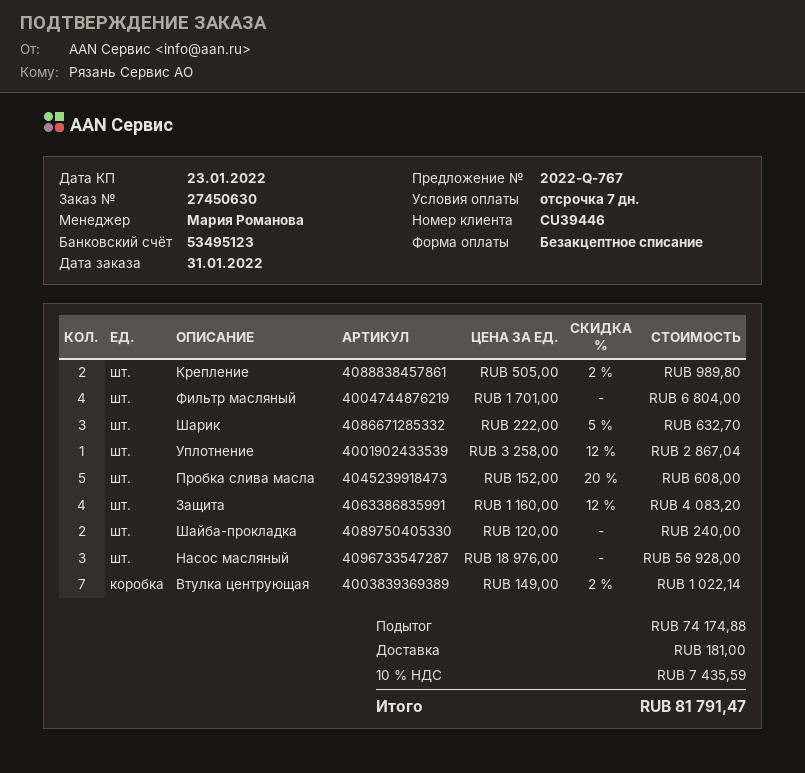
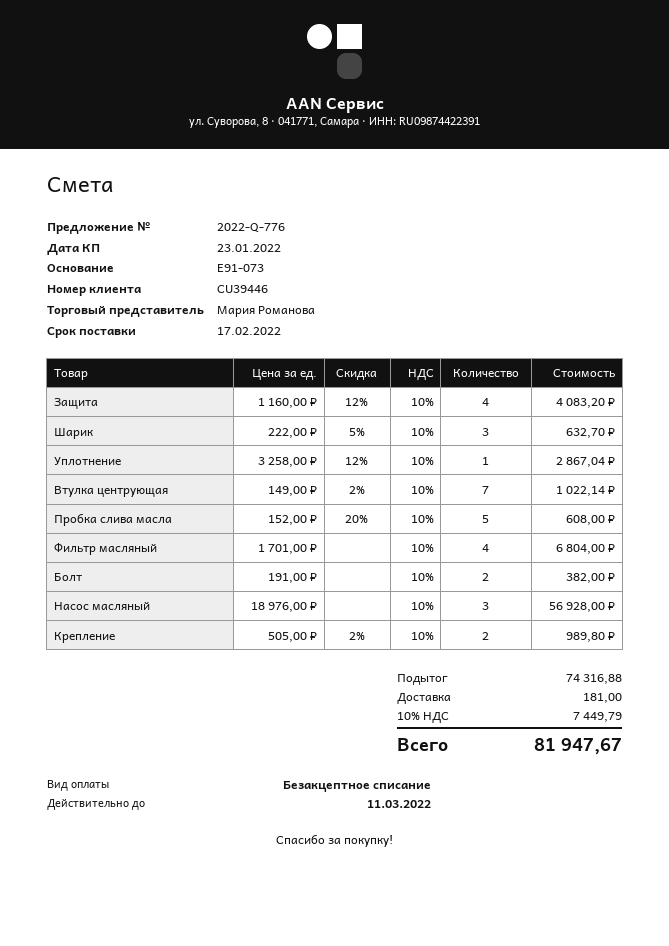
quote number: 2022-Q-767 -> 2022-Q-776
Шайба-прокладка: 2 x 120.00 = 240.00 -> none
Болт: none -> 2 x 191.00 = 382.00
subtotal: 74174.88 -> 74316.88
tax: 10% = 7435.59 -> 10% = 7449.79
total: 81791.47 -> 81947.67

